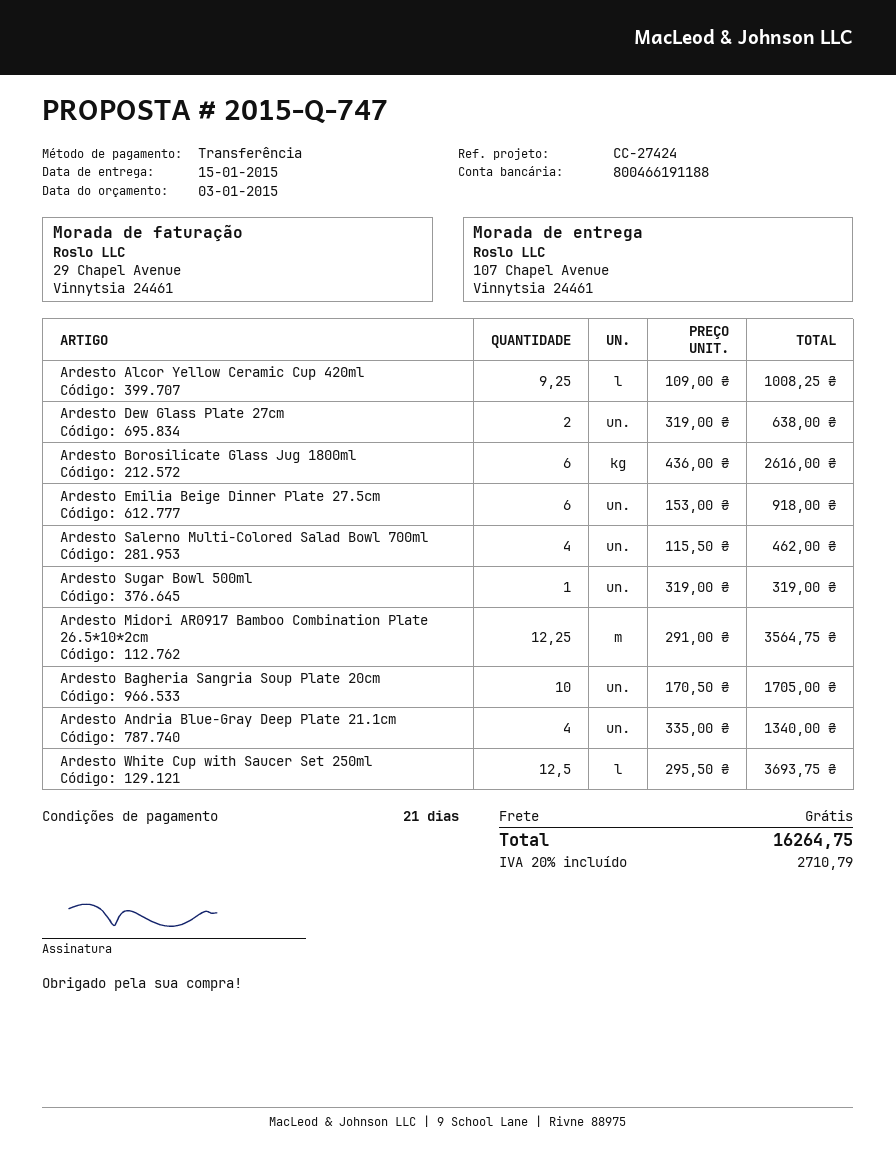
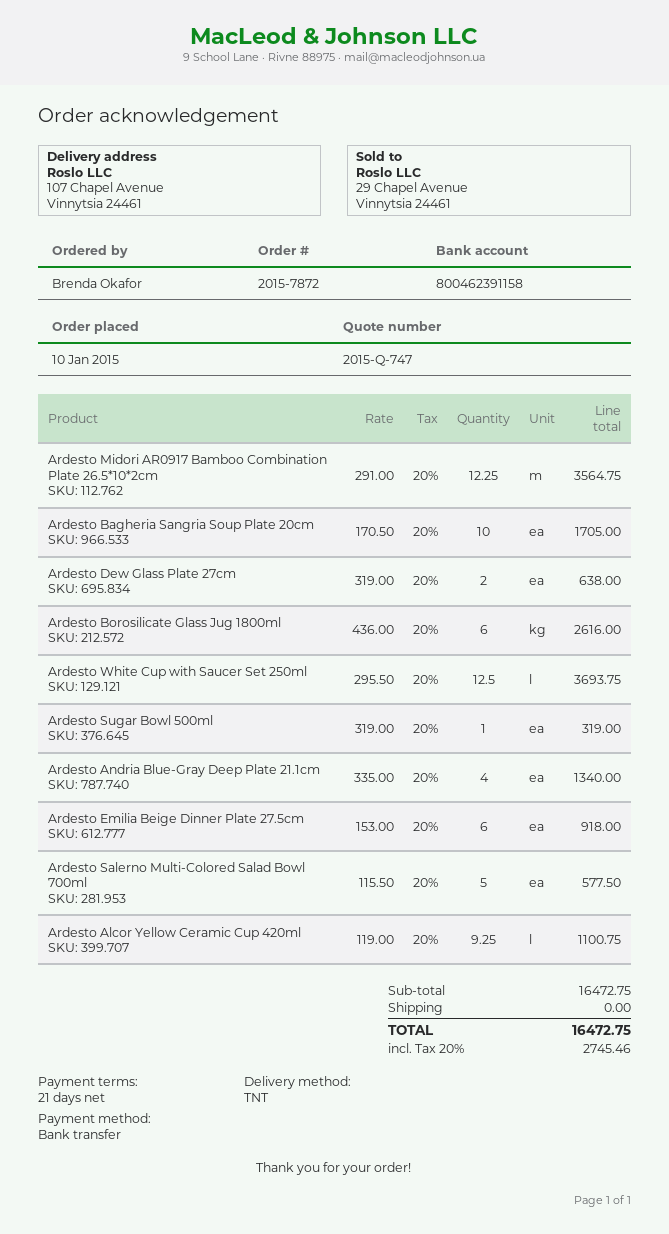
bank account: 800466191188 -> 800462391158
Ardesto Alcor Yellow Ceramic Cup 420ml: 9.25 x 109.00 = 1008.25 -> 9.25 x 119.00 = 1100.75
Ardesto Salerno Multi-Colored Salad Bowl 700ml: 4 x 115.50 = 462.00 -> 5 x 115.50 = 577.50
tax: 20% = 2710.79 -> 20% = 2745.46
total: 16264.75 -> 16472.75

